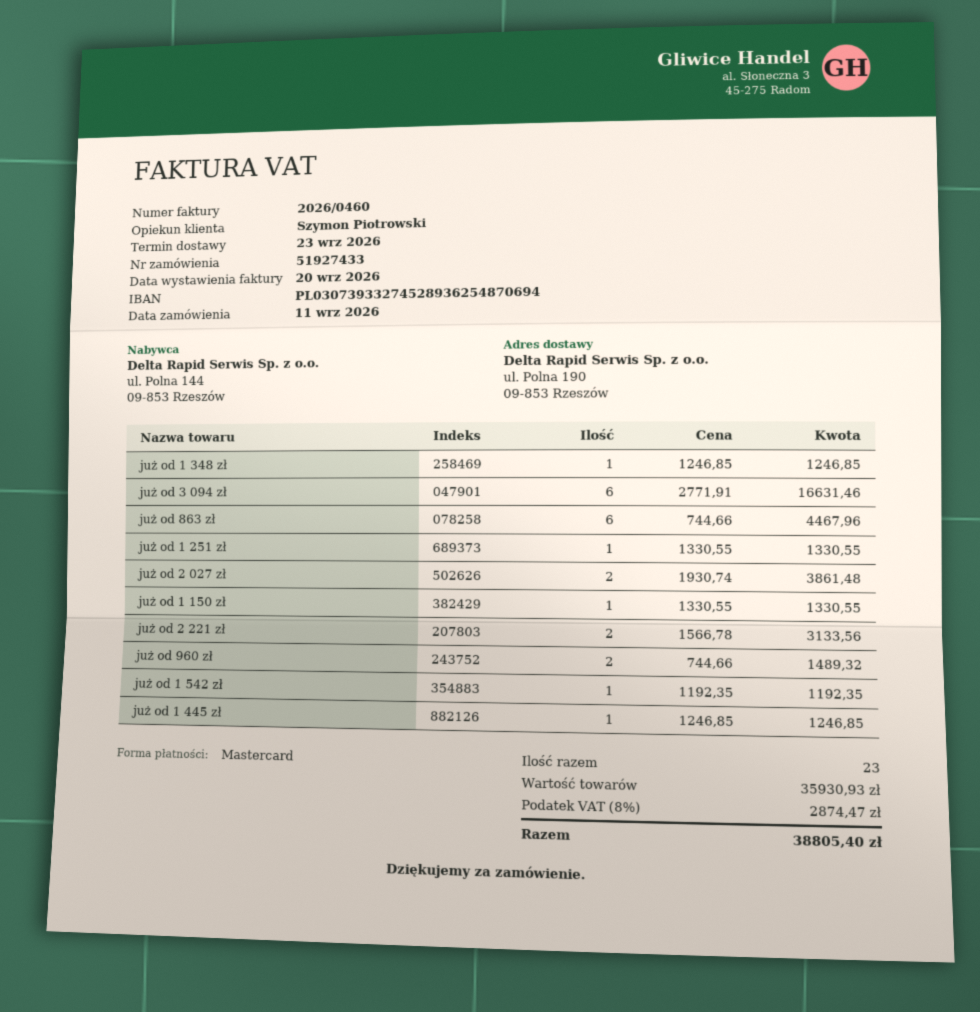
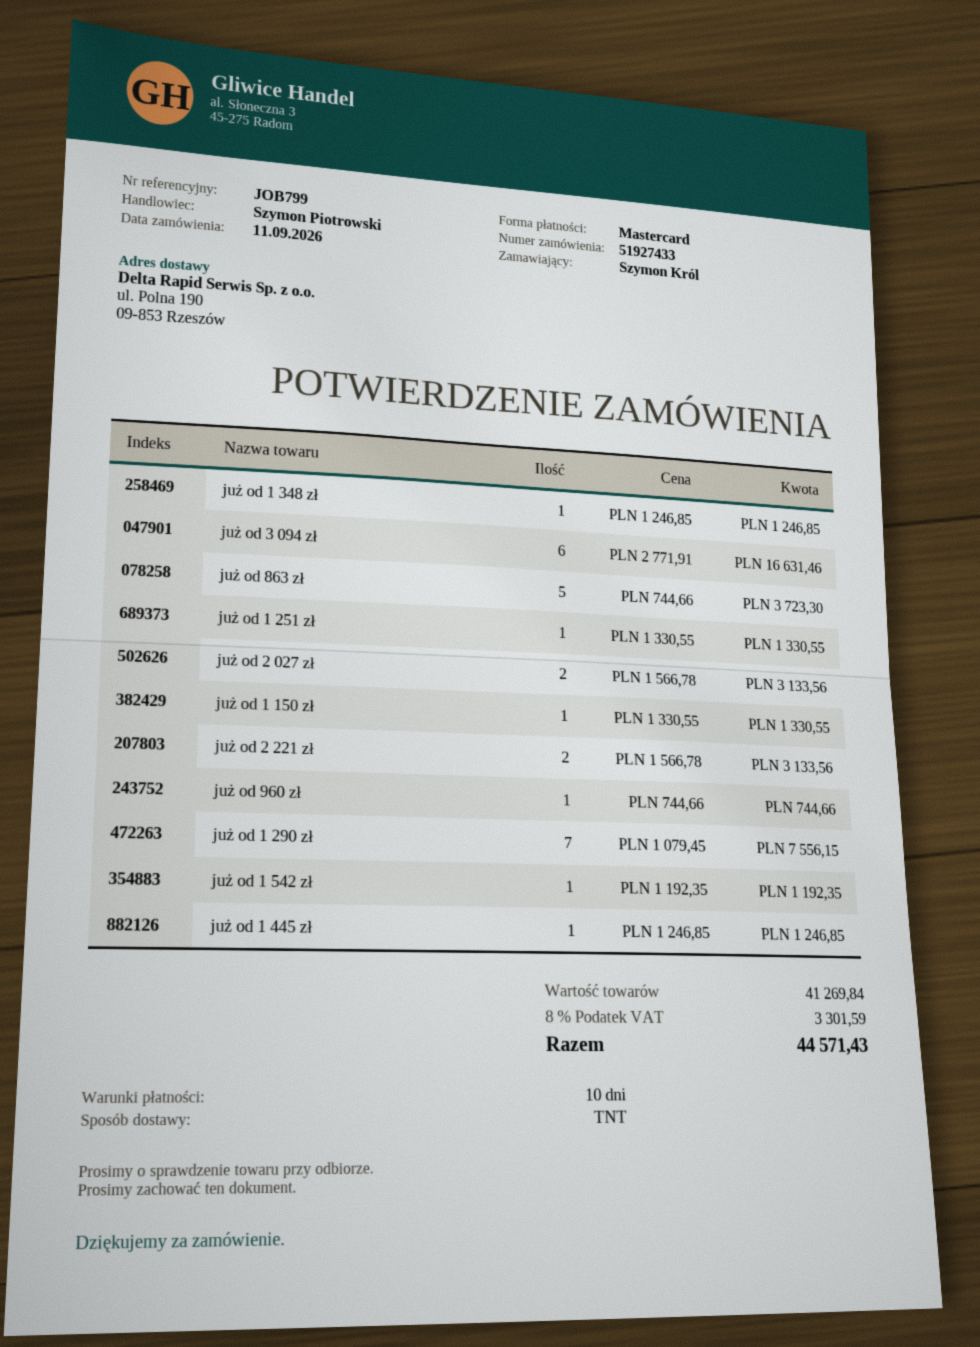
już od 863 zł: 6 x 744.66 = 4467.96 -> 5 x 744.66 = 3723.30
już od 2 027 zł: 2 x 1930.74 = 3861.48 -> 2 x 1566.78 = 3133.56
już od 960 zł: 2 x 744.66 = 1489.32 -> 1 x 744.66 = 744.66
już od 1 290 zł: none -> 7 x 1079.45 = 7556.15
subtotal: 35930.93 -> 41269.84
tax: 8% = 2874.47 -> 8% = 3301.59
total: 38805.40 -> 44571.43

